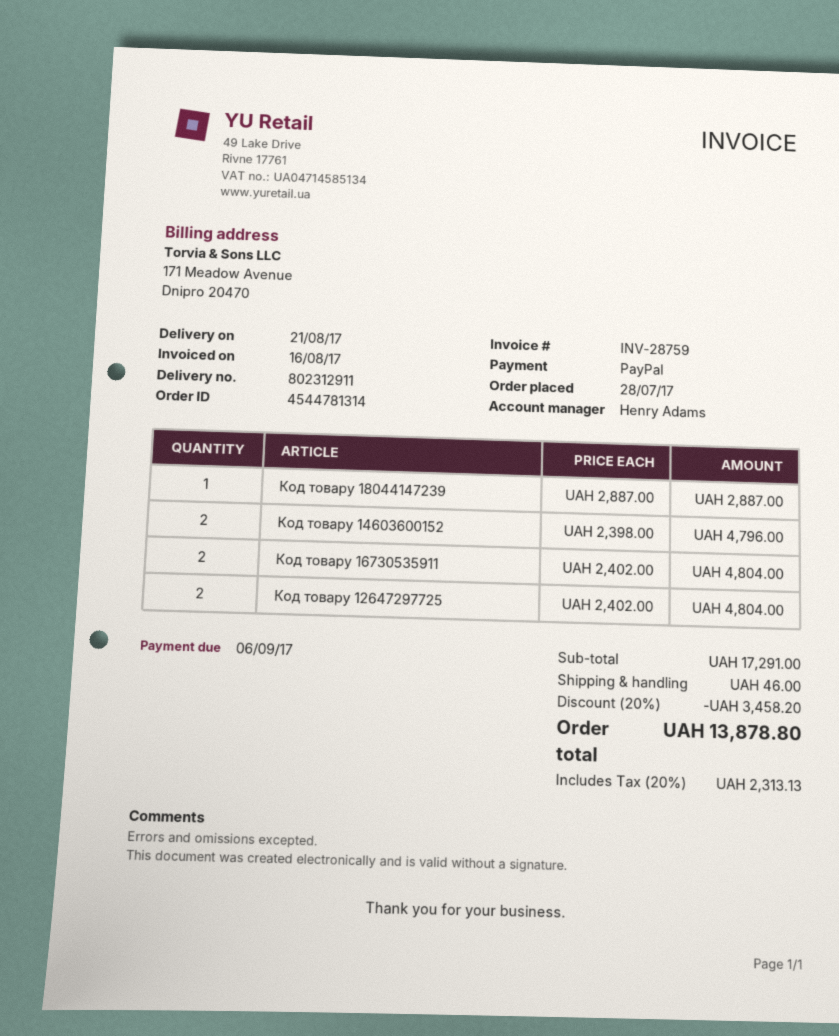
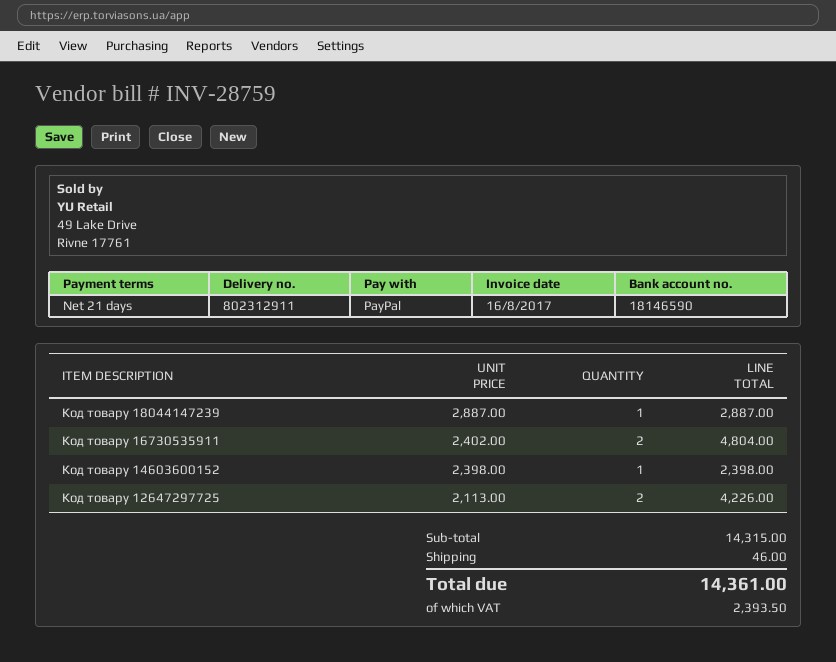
Код товару 14603600152: 2 x 2398.00 = 4796.00 -> 1 x 2398.00 = 2398.00
Код товару 12647297725: 2 x 2402.00 = 4804.00 -> 2 x 2113.00 = 4226.00
subtotal: 17291.00 -> 14315.00
discount: 20% = 3458.20 -> none
tax: 2313.13 -> 2393.50
total: 13878.80 -> 14361.00

